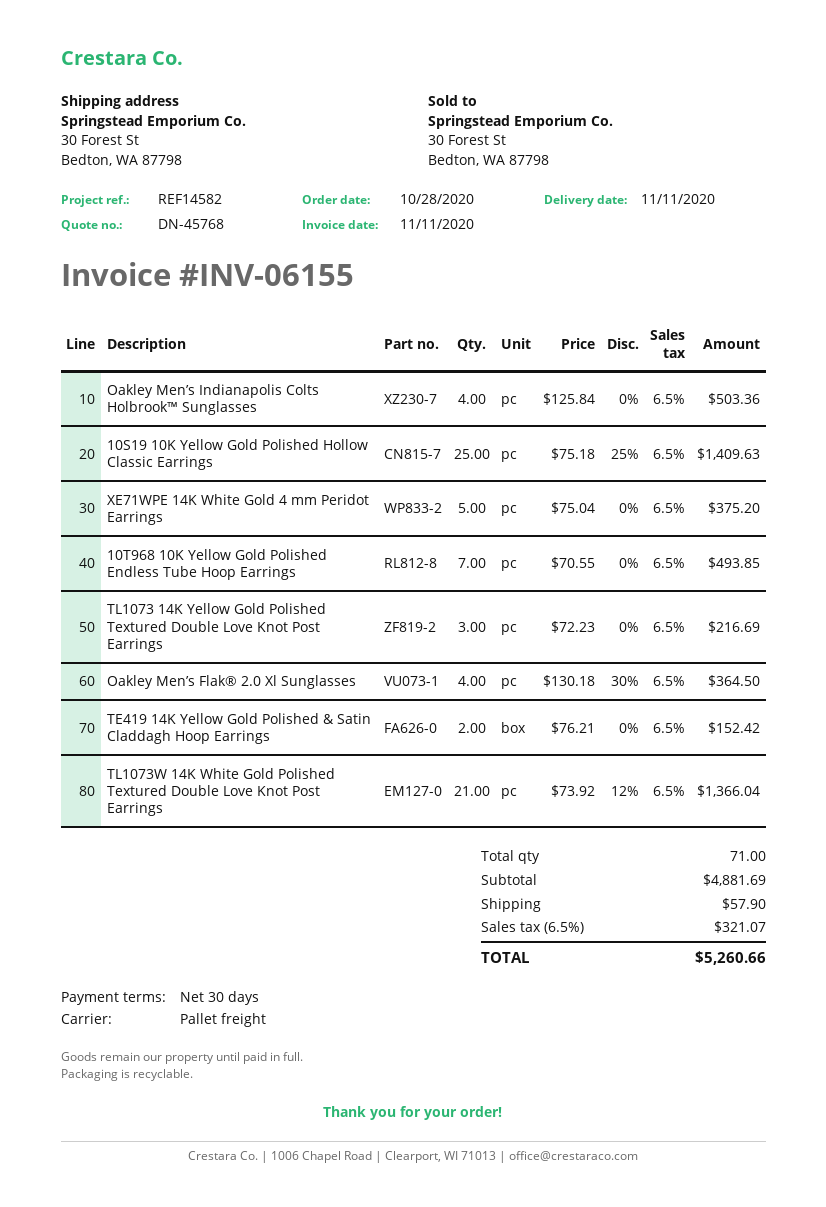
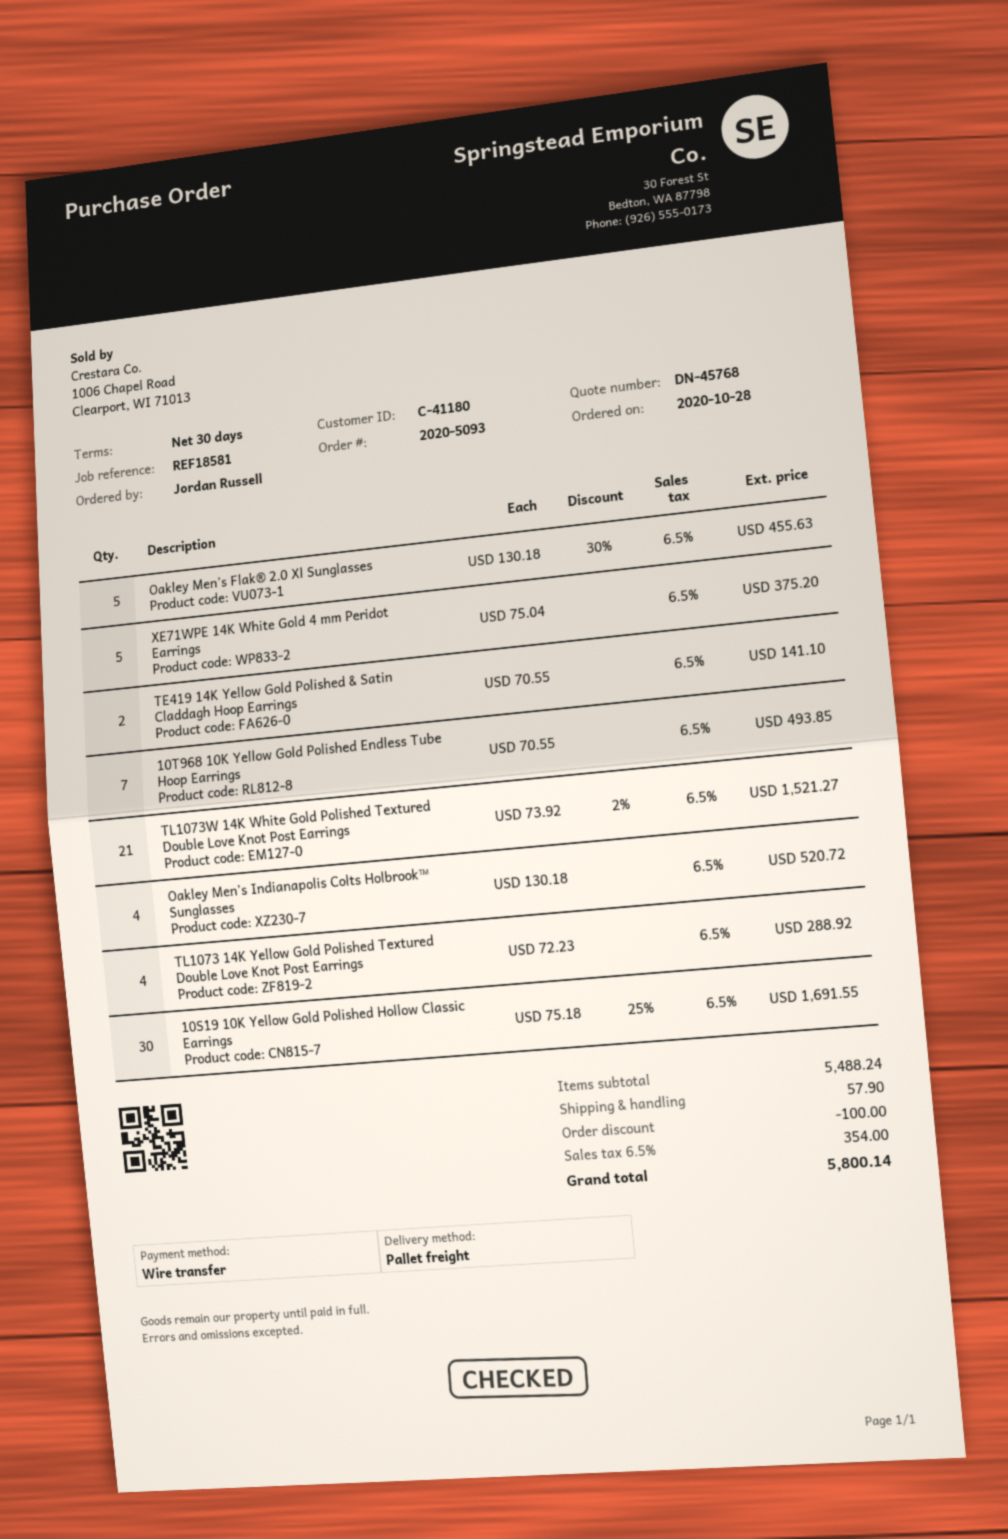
reference: REF14582 -> REF18581
Oakley Men’s Indianapolis Colts Holbrook™ Sunglasses: 4 x 125.84 = 503.36 -> 4 x 130.18 = 520.72
10S19 10K Yellow Gold Polished Hollow Classic Earrings: 25 x 75.18 - 25% = 1409.63 -> 30 x 75.18 - 25% = 1691.55
TL1073 14K Yellow Gold Polished Textured Double Love Knot Post Earrings: 3 x 72.23 = 216.69 -> 4 x 72.23 = 288.92
Oakley Men’s Flak® 2.0 Xl Sunglasses: 4 x 130.18 - 30% = 364.50 -> 5 x 130.18 - 30% = 455.63
TE419 14K Yellow Gold Polished & Satin Claddagh Hoop Earrings: 2 x 76.21 = 152.42 -> 2 x 70.55 = 141.10
TL1073W 14K White Gold Polished Textured Double Love Knot Post Earrings: 21 x 73.92 - 12% = 1366.04 -> 21 x 73.92 - 2% = 1521.27
subtotal: 4881.69 -> 5488.24
discount: none -> 100.00
tax: 6.5% = 321.07 -> 6.5% = 354.00
total: 5260.66 -> 5800.14

